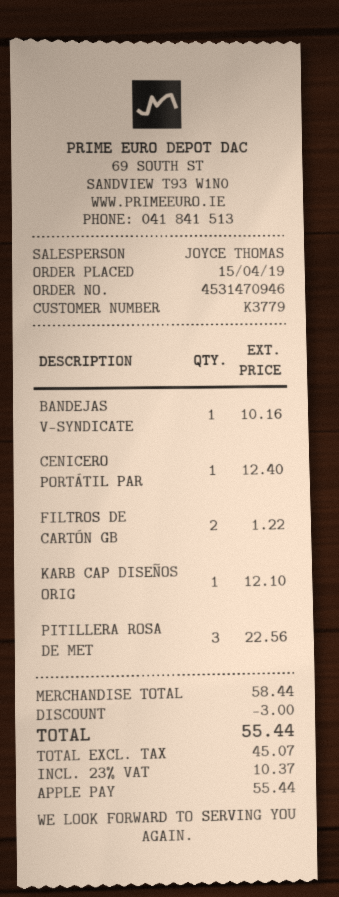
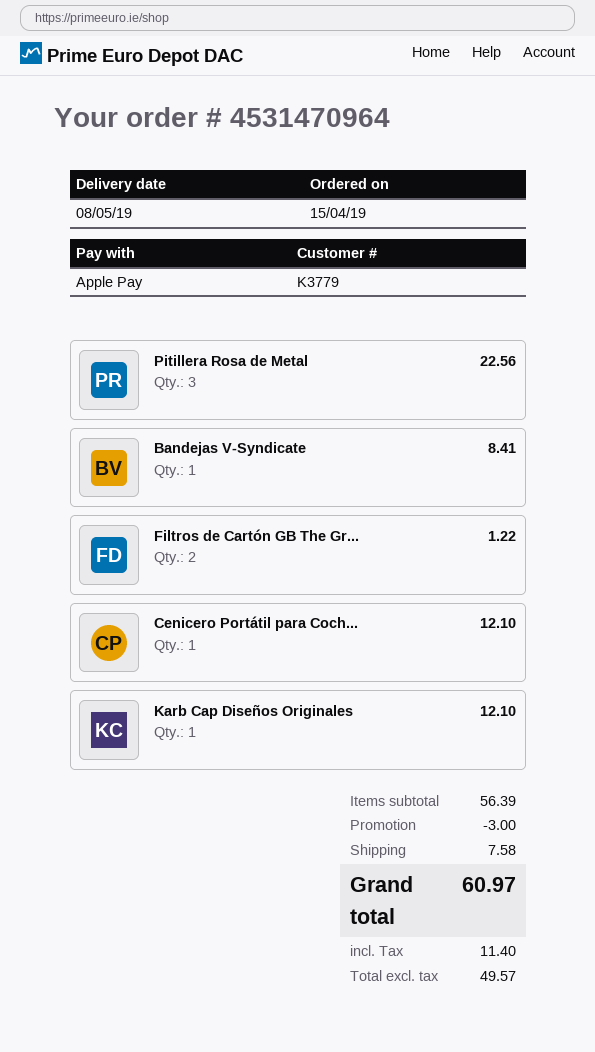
order number: 4531470946 -> 4531470964
BANDEJAS V-SYNDICATE: 1 for 10.16 -> 1 for 8.41
CENICERO PORTÁTIL PAR: 1 for 12.40 -> 1 for 12.10
subtotal: 58.44 -> 56.39
shipping: none -> 7.58
net: 45.07 -> 49.57
tax: 10.37 -> 11.40
total: 55.44 -> 60.97

